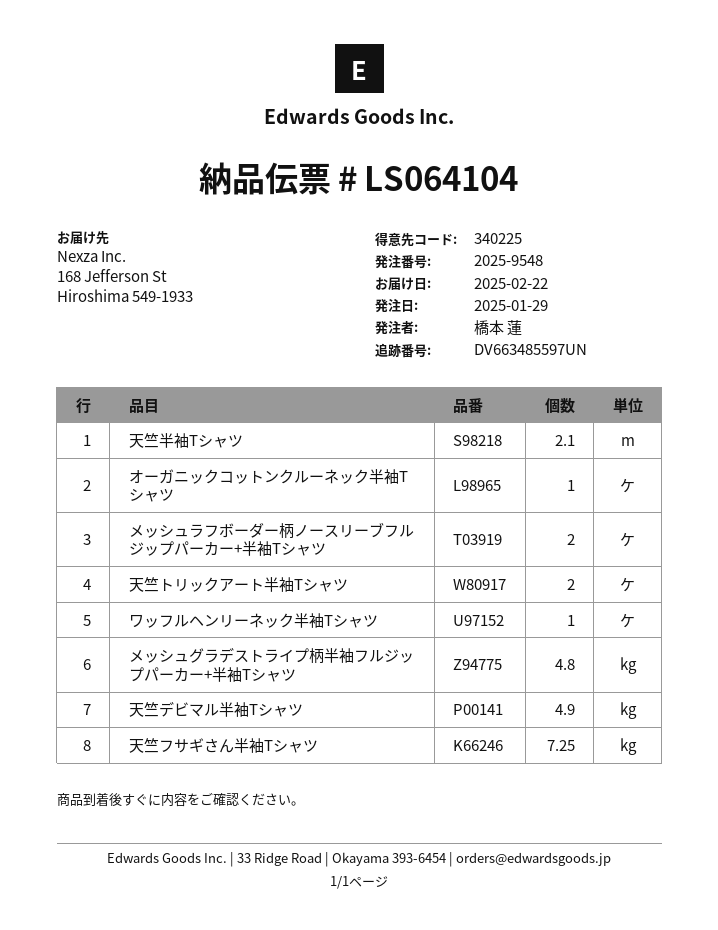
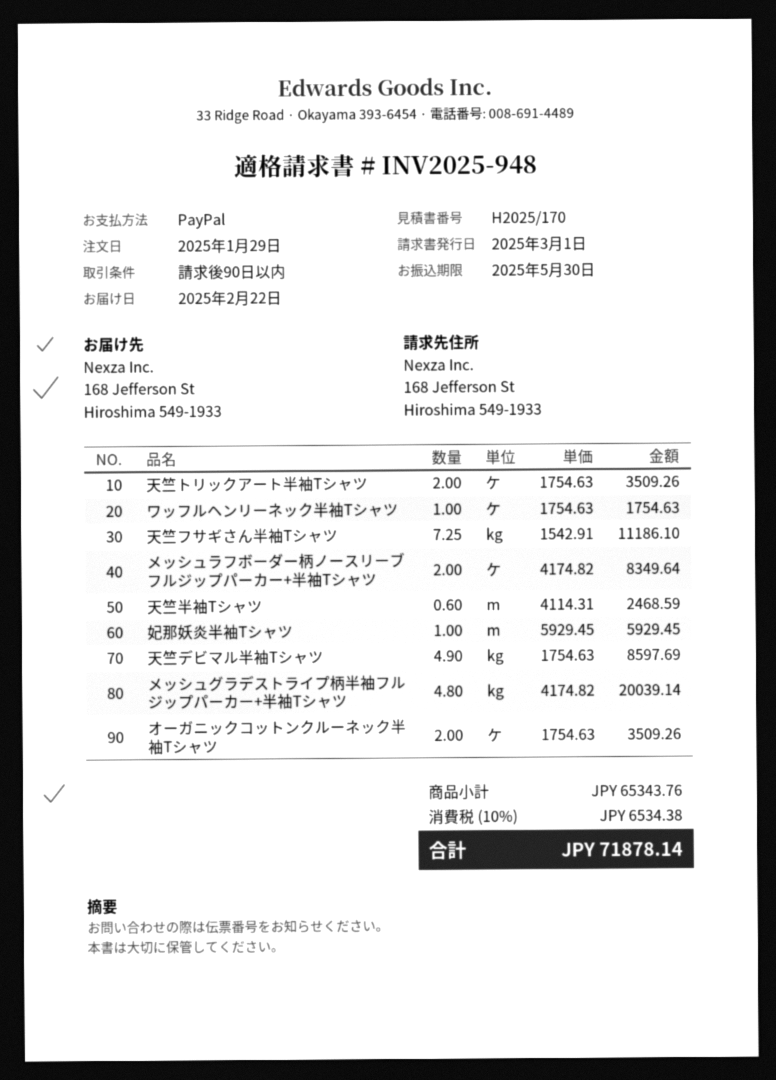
天竺半袖Tシャツ: 2.1 -> 0.6
オーガニックコットンクルーネック半袖Tシャツ: 1 -> 2
妃那妖炎半袖Tシャツ: none -> 1

